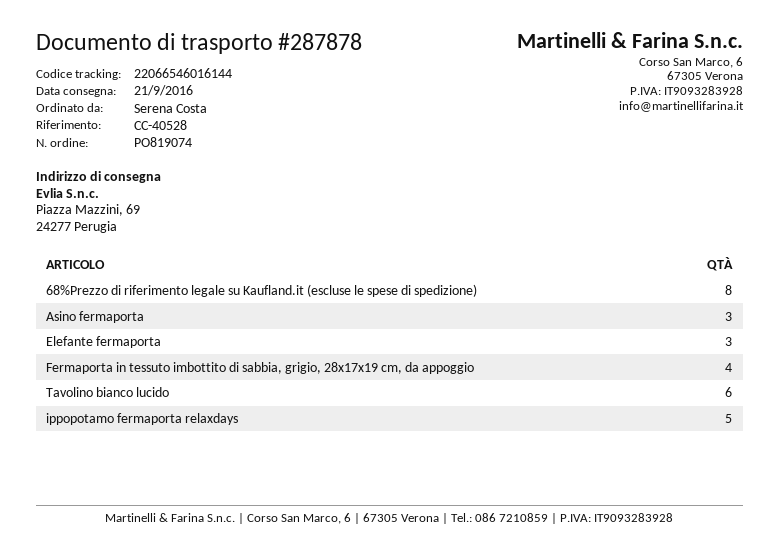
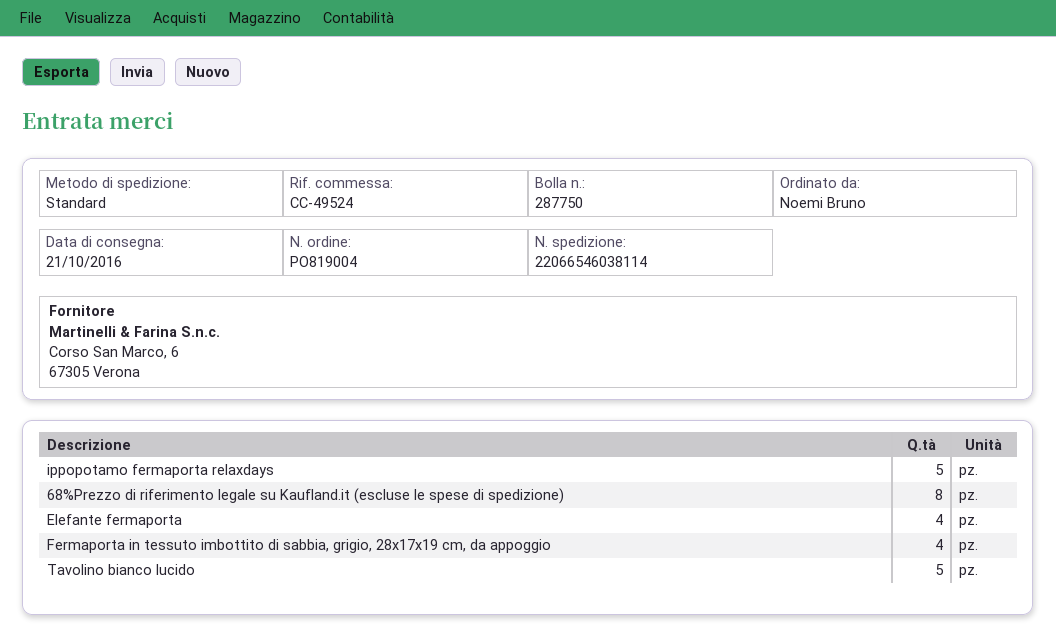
order number: PO819074 -> PO819004
delivery note number: 287878 -> 287750
delivery date: 2016-09-21 -> 2016-10-21
reference: CC-40528 -> CC-49524
ordered by: Serena Costa -> Noemi Bruno
tracking number: 22066546016144 -> 22066546038114
Asino fermaporta: 3 -> none
Elefante fermaporta: 3 -> 4
Tavolino bianco lucido: 6 -> 5

